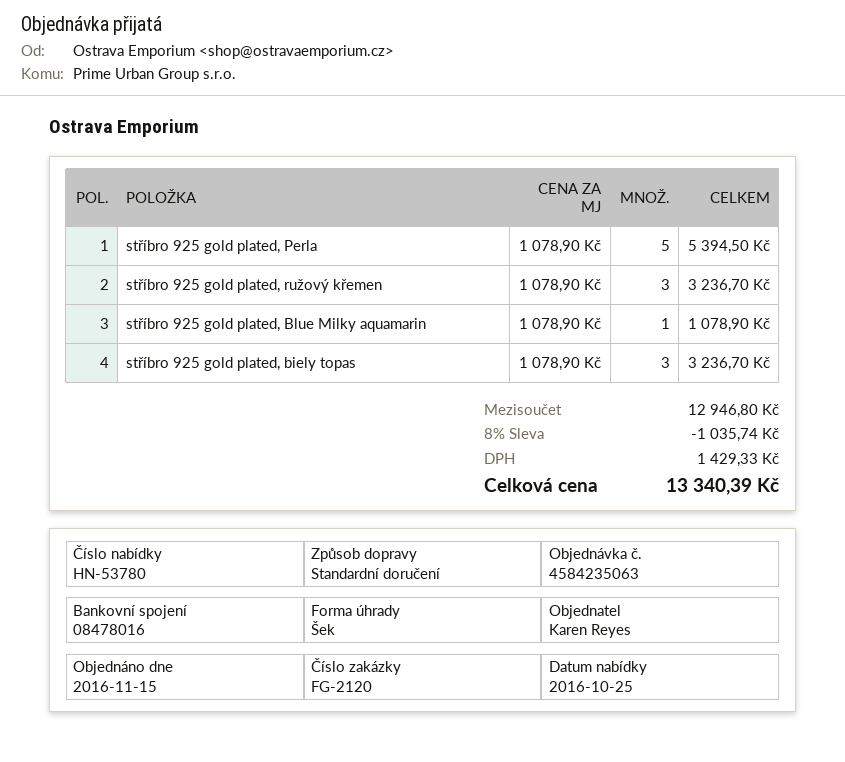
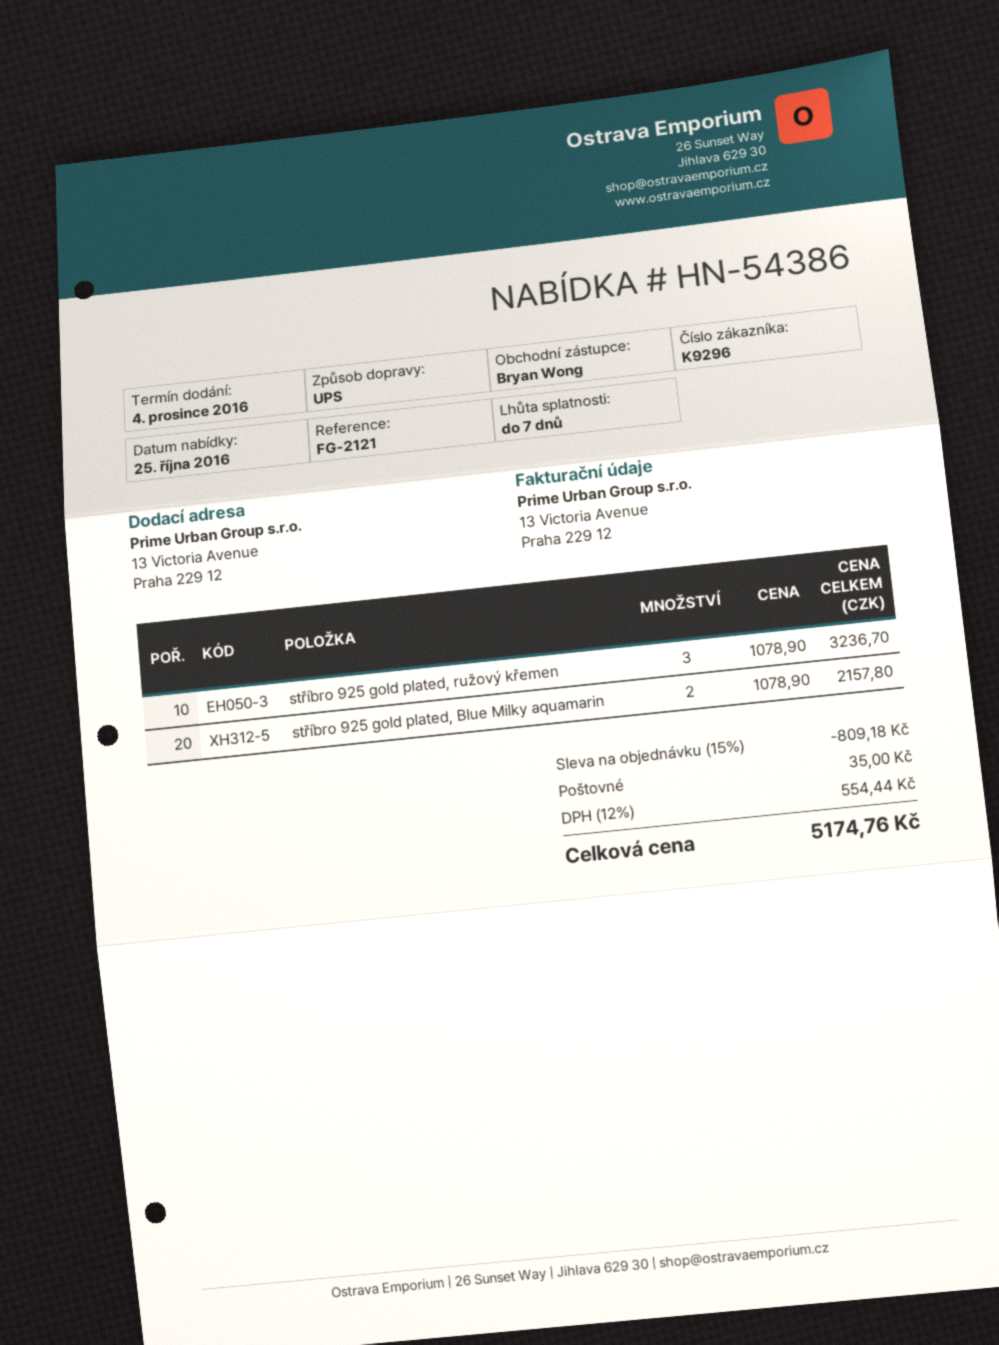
quote number: HN-53780 -> HN-54386
reference: FG-2120 -> FG-2121
shipping method: standard -> UPS
stříbro 925 gold plated, Perla: 5 x 1078.90 = 5394.50 -> none
stříbro 925 gold plated, Blue Milky aquamarin: 1 x 1078.90 = 1078.90 -> 2 x 1078.90 = 2157.80
stříbro 925 gold plated, biely topas: 3 x 1078.90 = 3236.70 -> none
discount: 8% = 1035.74 -> 15% = 809.18
shipping: none -> 35.00
tax: 1429.33 -> 554.44
total: 13340.39 -> 5174.76

